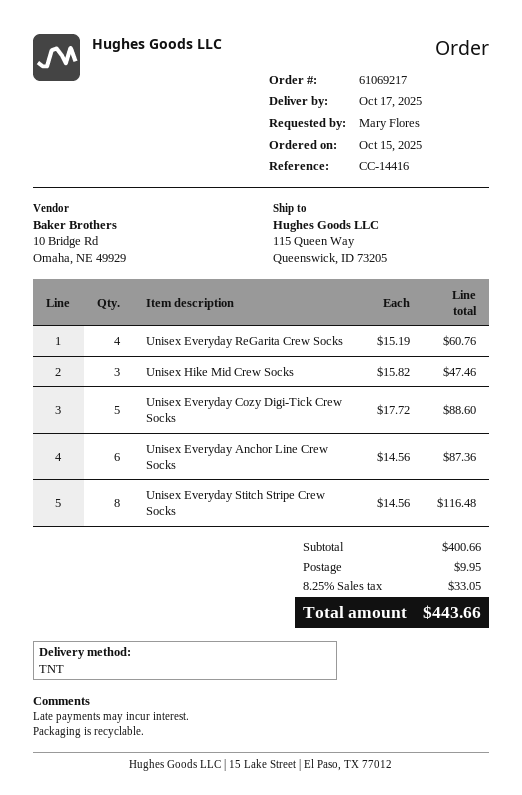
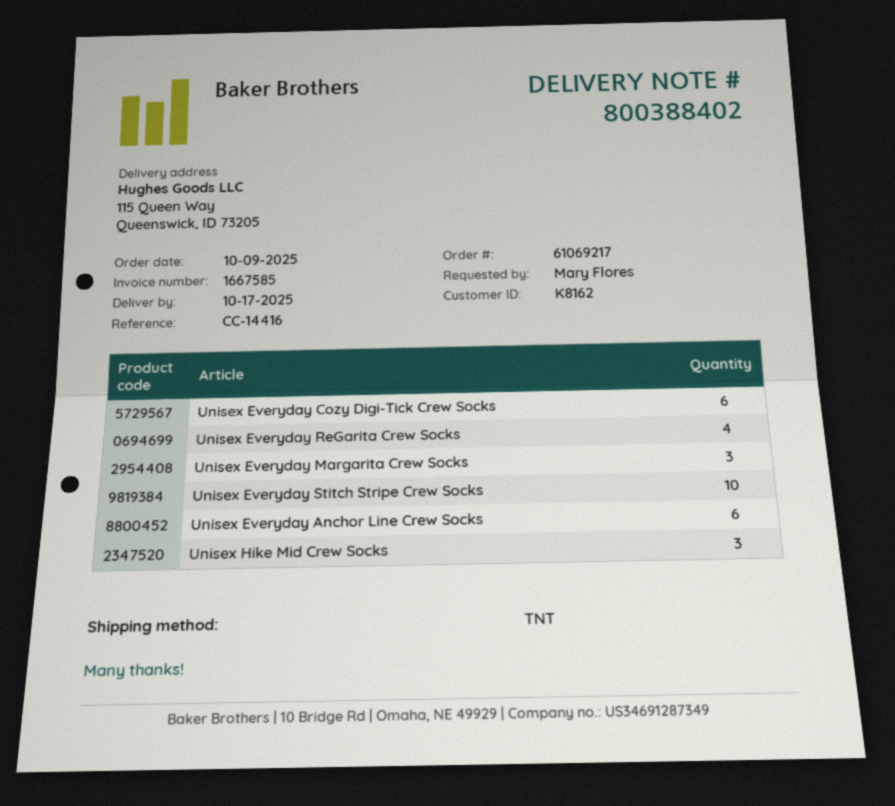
order date: 2025-10-15 -> 2025-10-09
Unisex Everyday Cozy Digi-Tick Crew Socks: 5 -> 6
Unisex Everyday Stitch Stripe Crew Socks: 8 -> 10
Unisex Everyday Margarita Crew Socks: none -> 3

